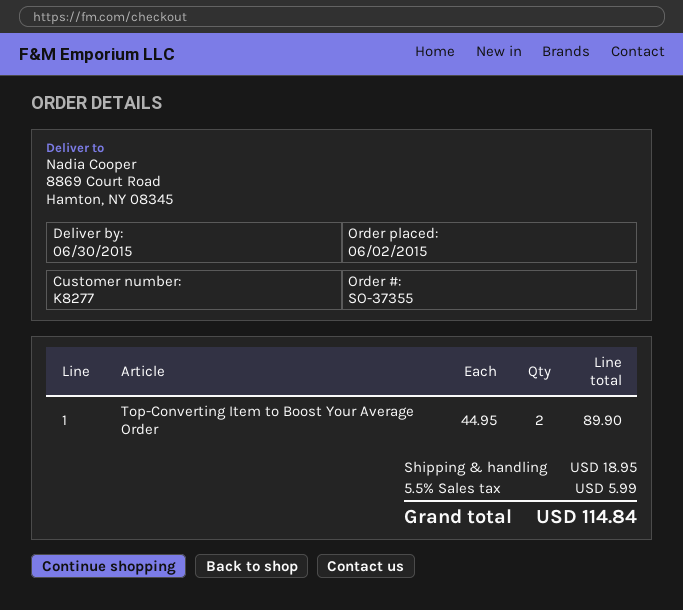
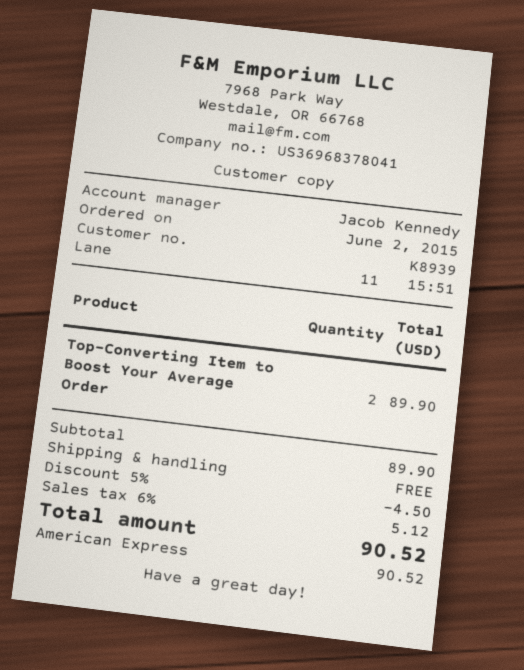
customer number: K8277 -> K8939
discount: none -> 5% = 4.50
shipping: 18.95 -> 0.00
tax: 5.5% = 5.99 -> 6% = 5.12
total: 114.84 -> 90.52

